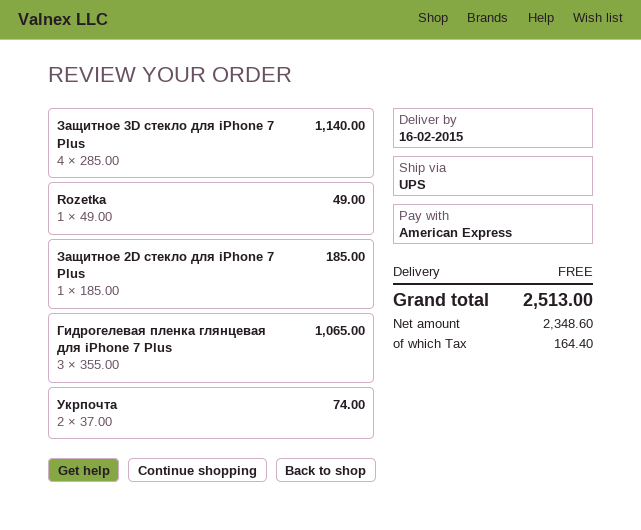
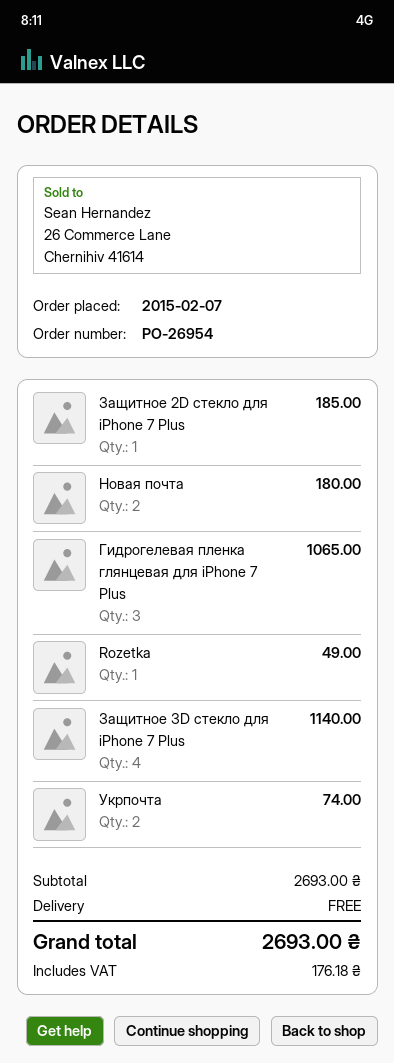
Новая почта: none -> 2 for 180.00
tax: 164.40 -> 176.18
total: 2513.00 -> 2693.00

